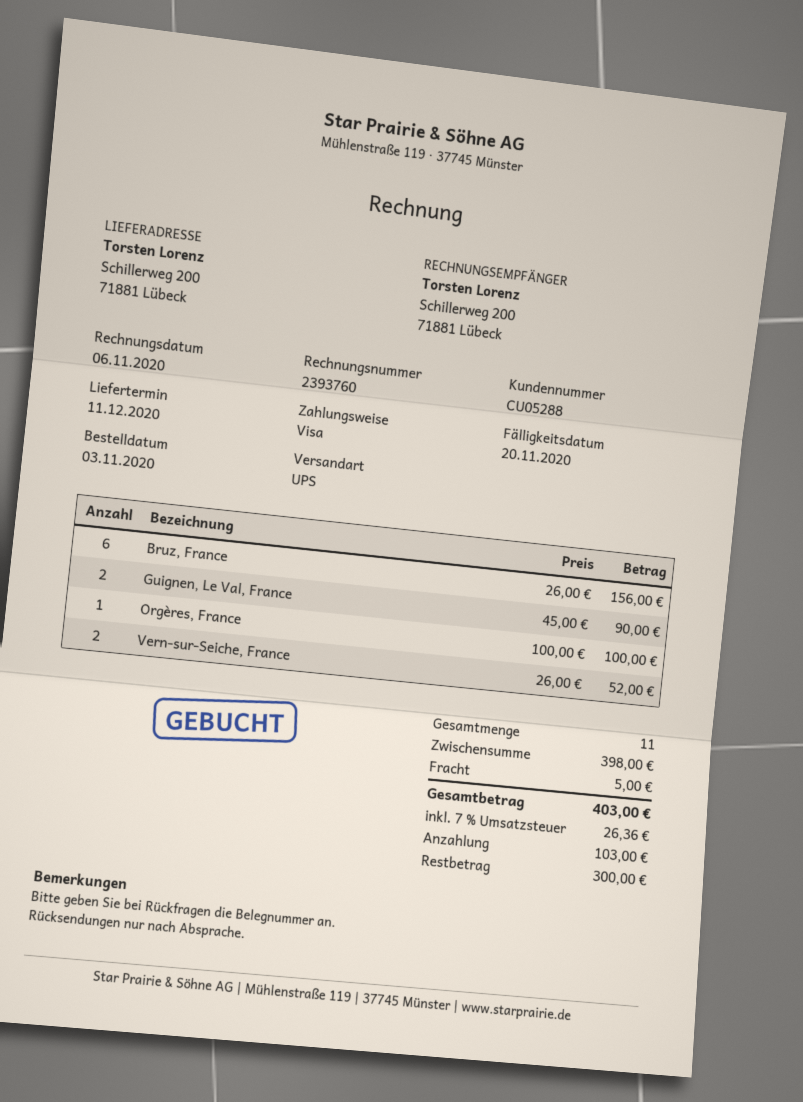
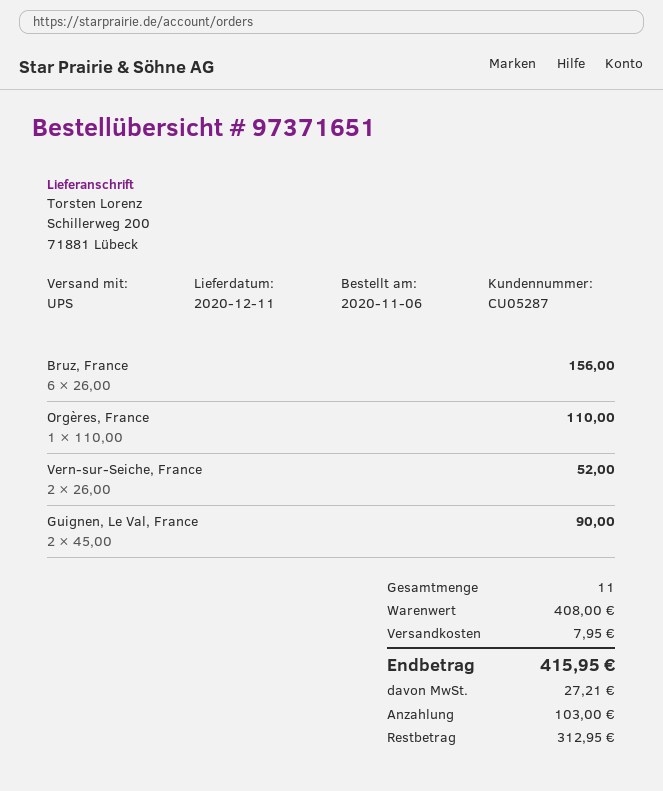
order date: 2020-11-03 -> 2020-11-06
customer number: CU05288 -> CU05287
Orgères, France: 1 x 100.00 = 100.00 -> 1 x 110.00 = 110.00
subtotal: 398.00 -> 408.00
shipping: 5.00 -> 7.95
tax: 26.36 -> 27.21
total: 403.00 -> 415.95
balance: 300.00 -> 312.95

